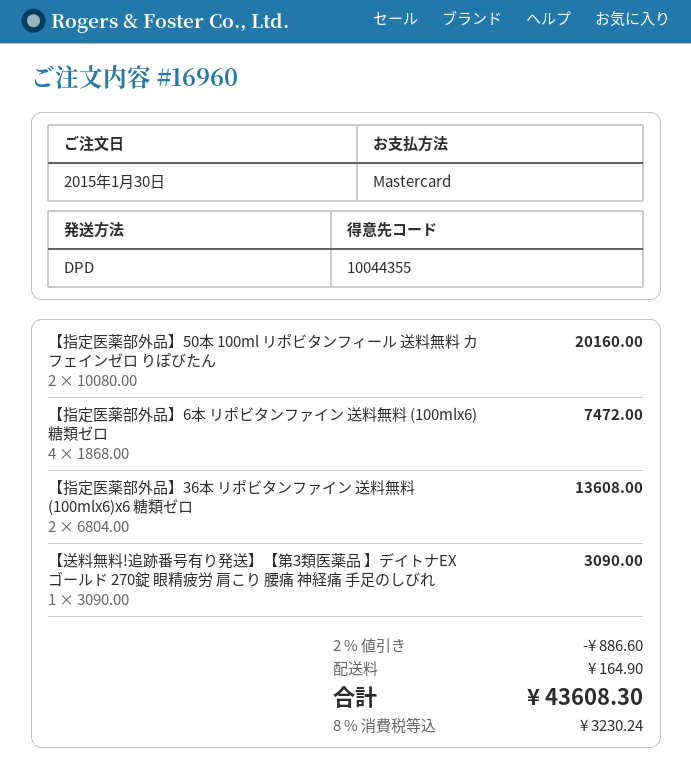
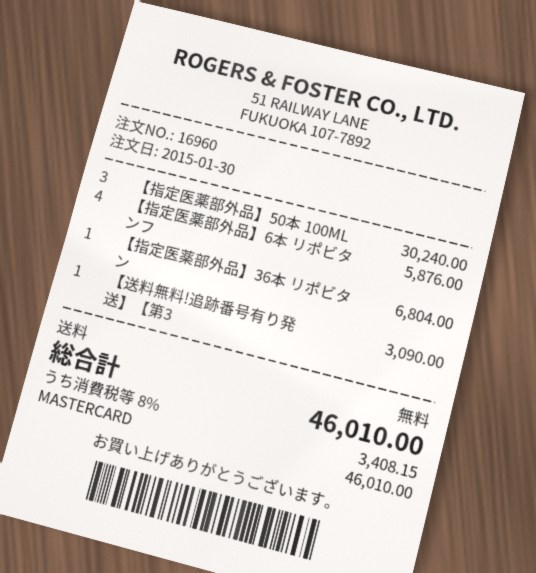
【指定医薬部外品】50本 100ml リポビタンフィール 送料無料 カフェインゼロ りぽびたん: 2 for 20160.00 -> 3 for 30240.00
【指定医薬部外品】6本 リポビタンファイン 送料無料 (100mlx6) 糖類ゼロ: 4 for 7472.00 -> 4 for 5876.00
【指定医薬部外品】36本 リポビタンファイン 送料無料 (100mlx6)x6 糖類ゼロ: 2 for 13608.00 -> 1 for 6804.00
discount: 2% = 886.60 -> none
shipping: 164.90 -> 0.00
tax: 8% = 3230.24 -> 8% = 3408.15
total: 43608.30 -> 46010.00

